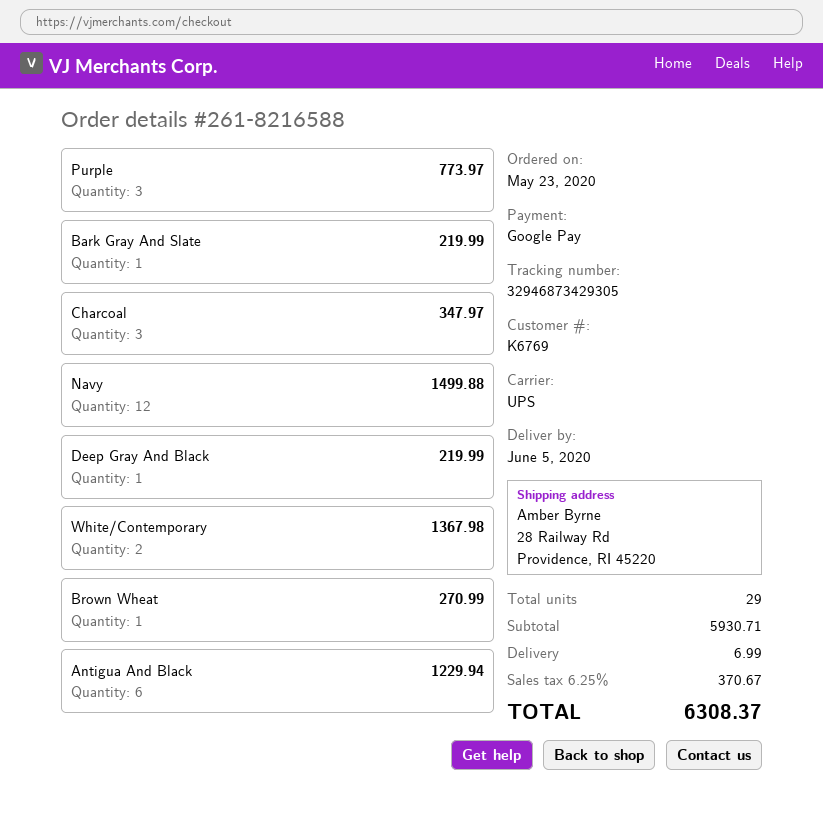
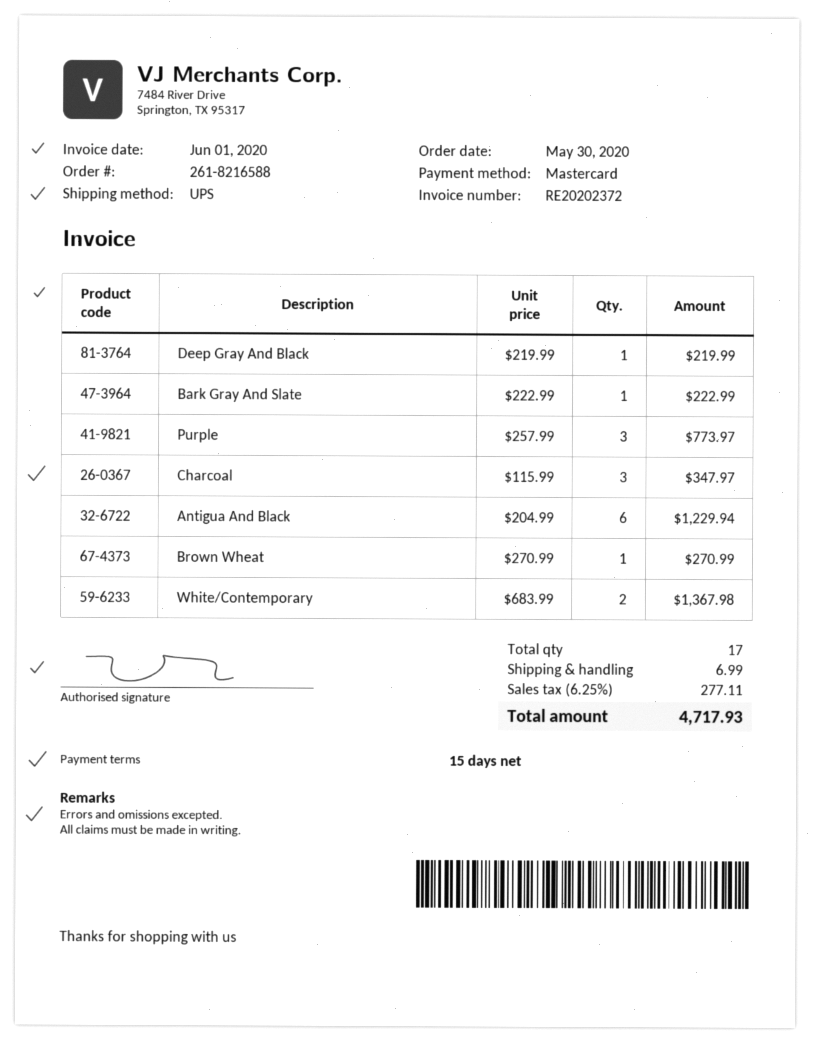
order date: 2020-05-23 -> 2020-05-30
payment method: Google Pay -> Mastercard
Bark Gray And Slate: 1 for 219.99 -> 1 for 222.99
Navy: 12 for 1499.88 -> none
total quantity: 29 -> 17
tax: 6.25% = 370.67 -> 6.25% = 277.11
total: 6308.37 -> 4717.93

